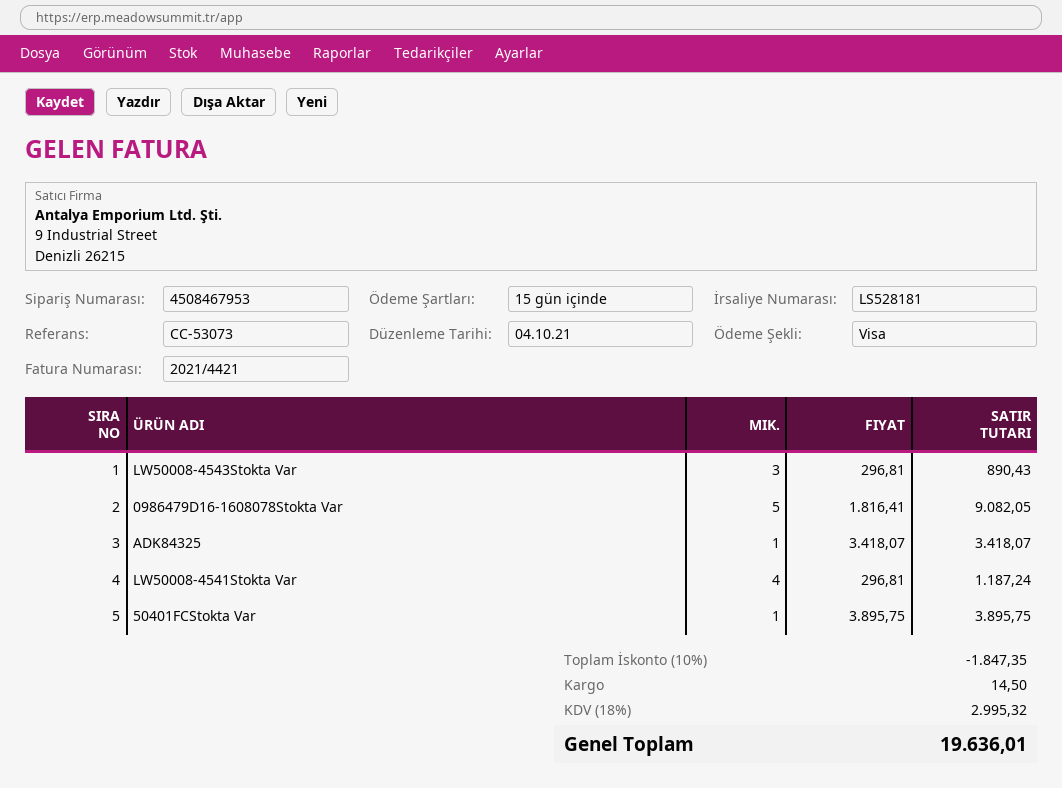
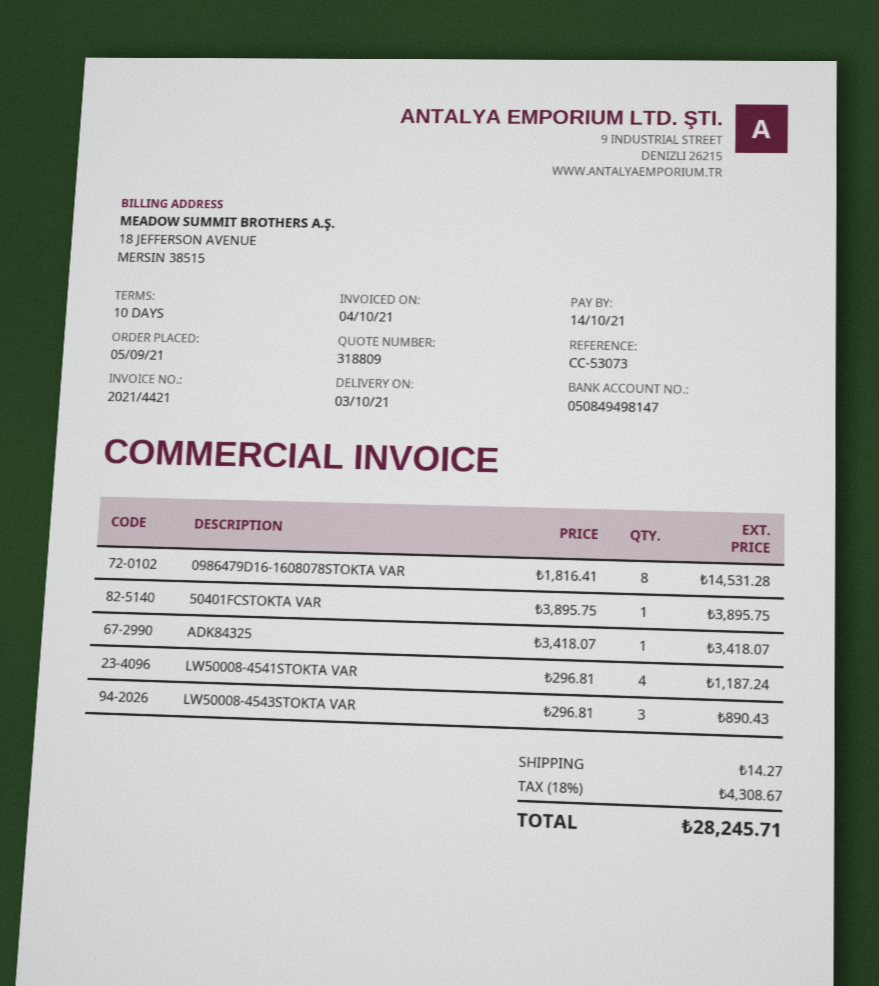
payment terms: 15 days -> 10 days
0986479D16-1608078Stokta Var: 5 x 1816.41 = 9082.05 -> 8 x 1816.41 = 14531.28
discount: 10% = 1847.35 -> none
shipping: 14.50 -> 14.27
tax: 18% = 2995.32 -> 18% = 4308.67
total: 19636.01 -> 28245.71

